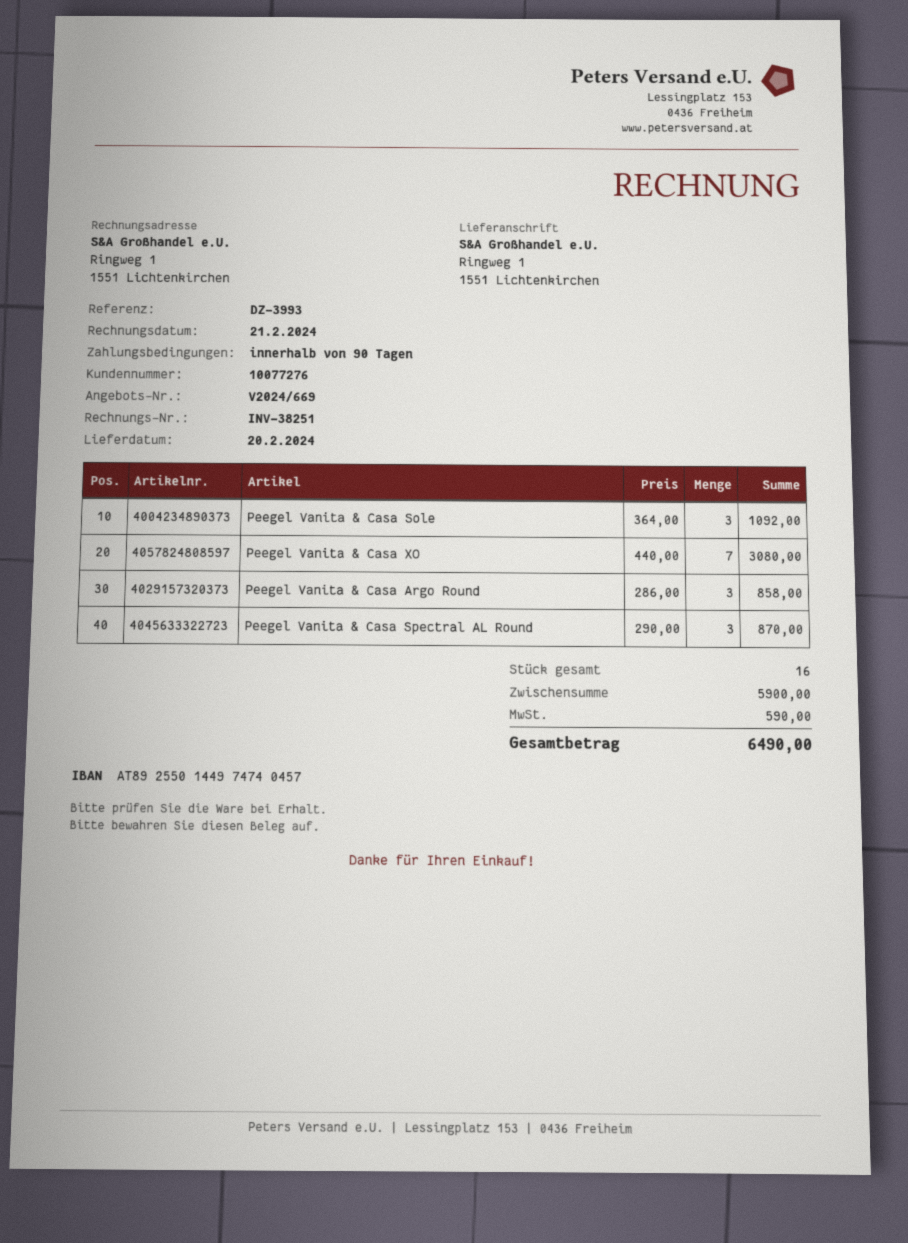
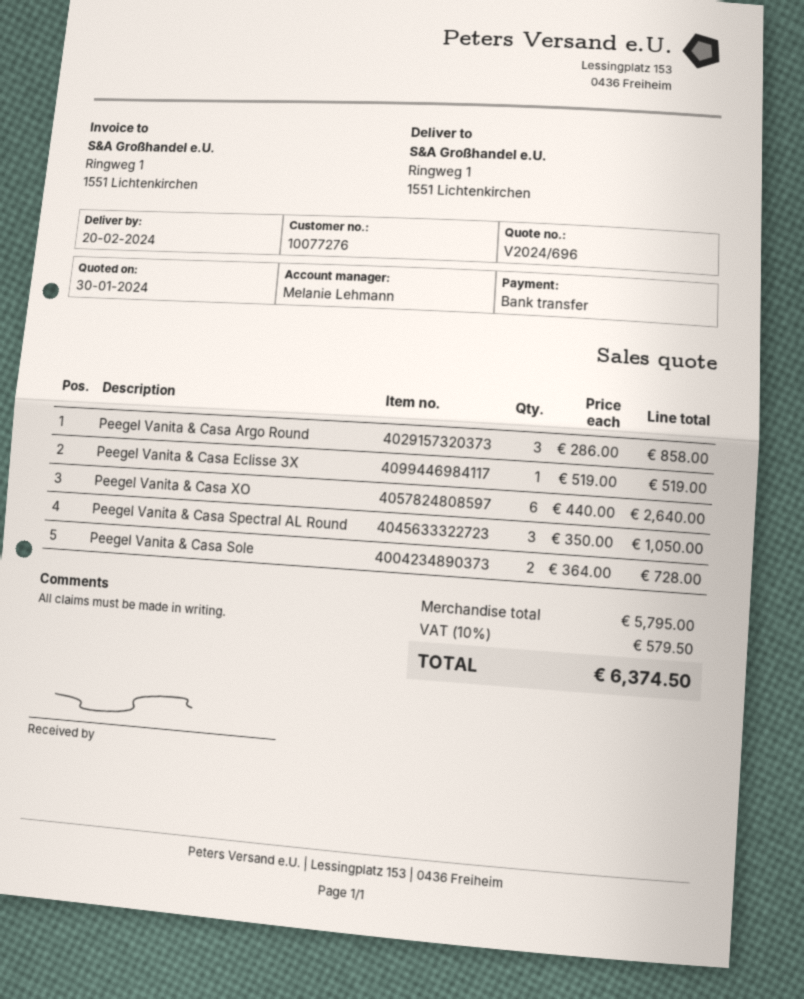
quote number: V2024/669 -> V2024/696
Peegel Vanita & Casa Sole: 3 x 364.00 = 1092.00 -> 2 x 364.00 = 728.00
Peegel Vanita & Casa XO: 7 x 440.00 = 3080.00 -> 6 x 440.00 = 2640.00
Peegel Vanita & Casa Spectral AL Round: 3 x 290.00 = 870.00 -> 3 x 350.00 = 1050.00
Peegel Vanita & Casa Eclisse 3X: none -> 1 x 519.00 = 519.00
subtotal: 5900.00 -> 5795.00
tax: 590.00 -> 579.50
total: 6490.00 -> 6374.50

